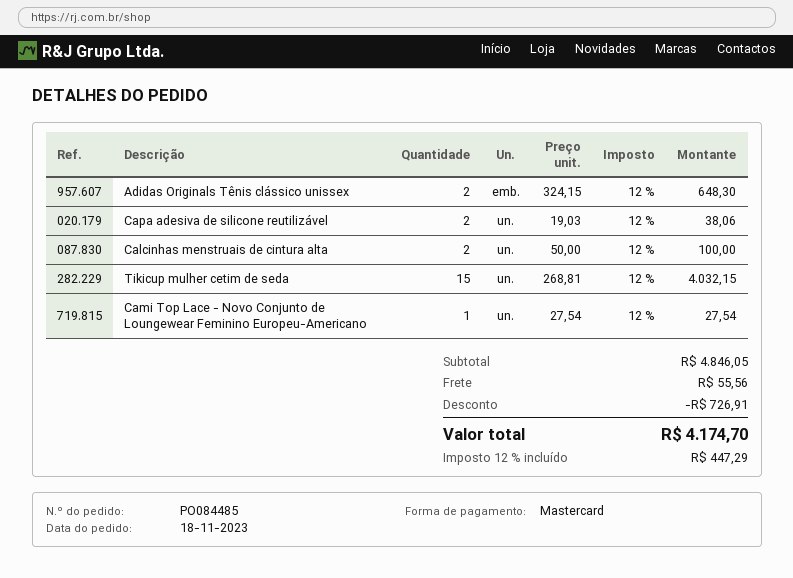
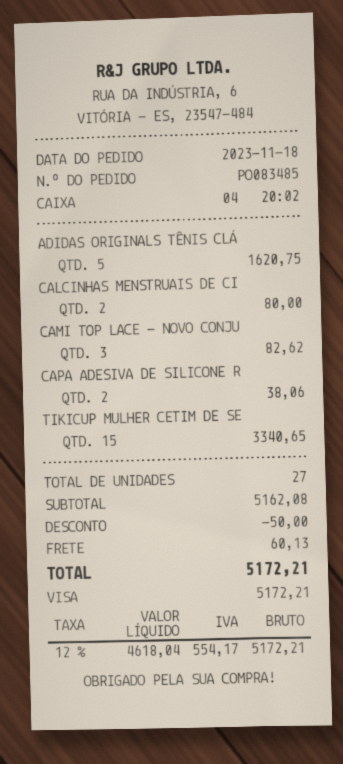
order number: PO084485 -> PO083485
payment method: Mastercard -> Visa
Adidas Originals Tênis clássico unissex: 2 for 648.30 -> 5 for 1620.75
Calcinhas menstruais de cintura alta: 2 for 100.00 -> 2 for 80.00
Tikicup mulher cetim de seda: 15 for 4032.15 -> 15 for 3340.65
Cami Top Lace - Novo Conjunto de Loungewear Feminino Europeu-Americano: 1 for 27.54 -> 3 for 82.62
subtotal: 4846.05 -> 5162.08
discount: 726.91 -> 50.00
shipping: 55.56 -> 60.13
tax: 12% = 447.29 -> 12% = 554.17
total: 4174.70 -> 5172.21

